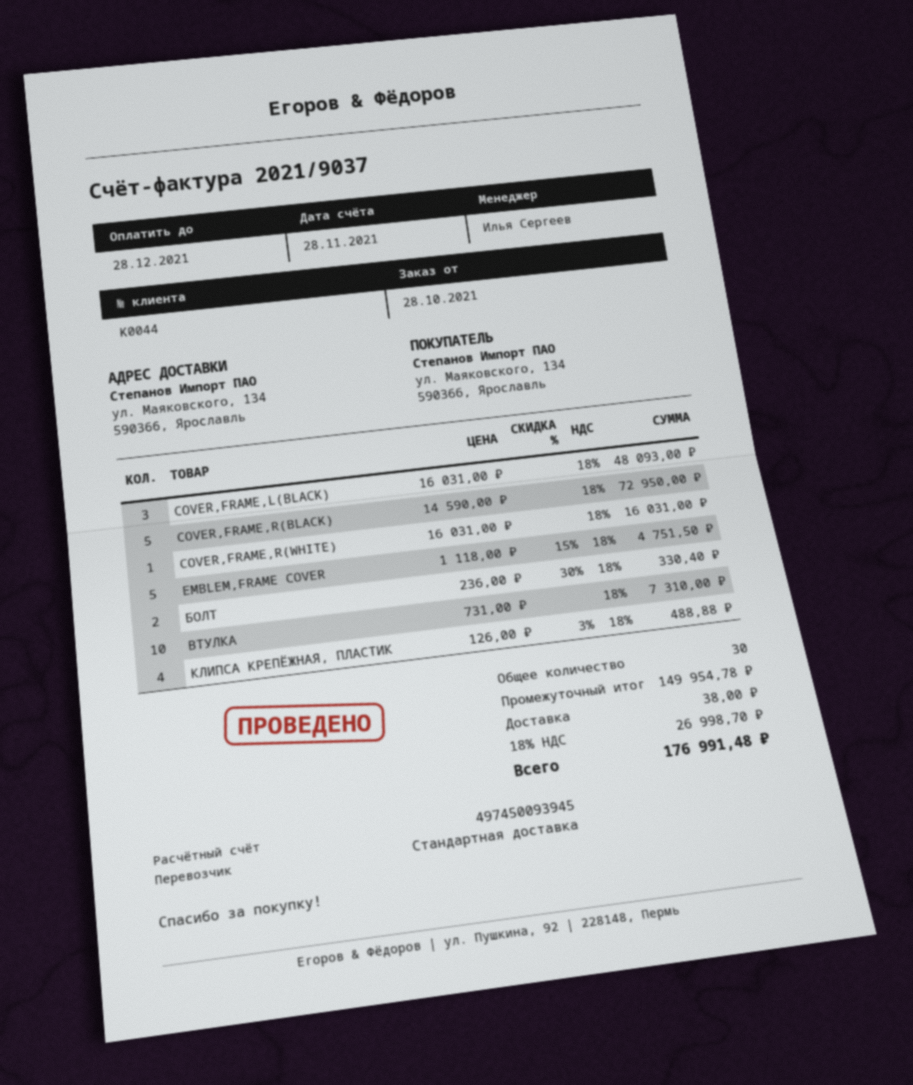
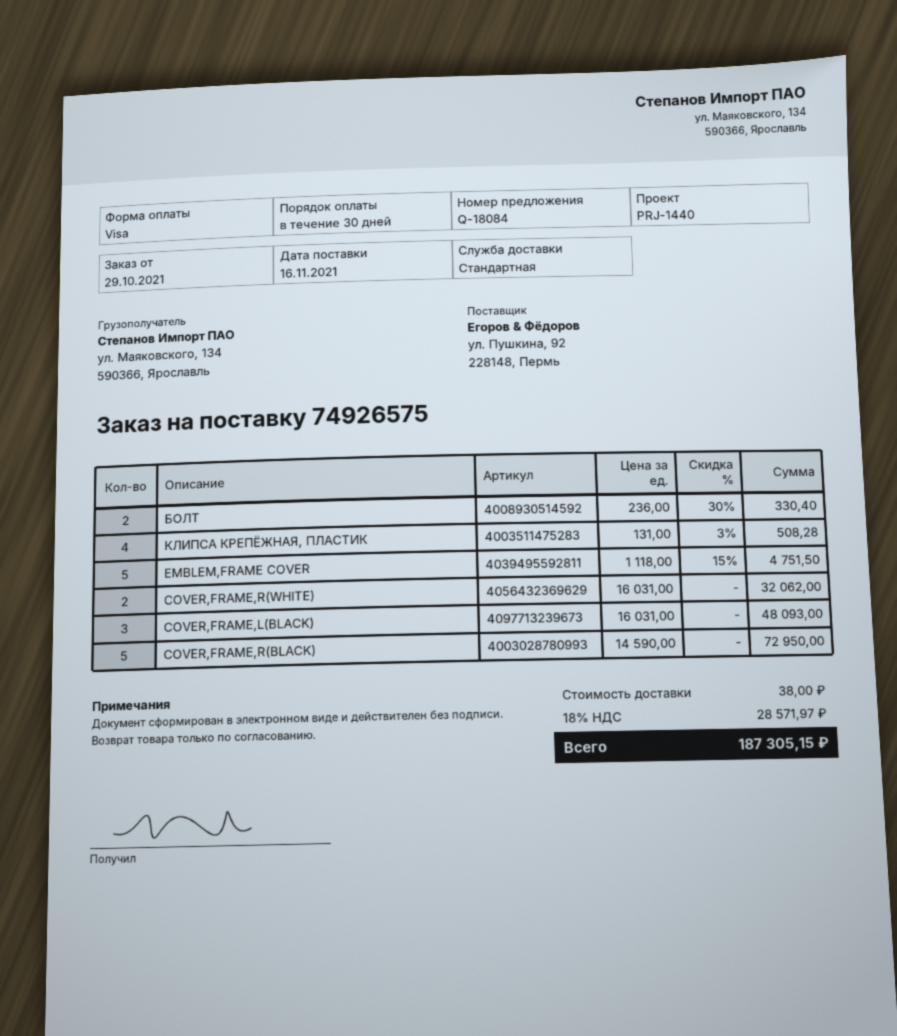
order date: 2021-10-28 -> 2021-10-29
COVER,FRAME,R(WHITE): 1 x 16031.00 = 16031.00 -> 2 x 16031.00 = 32062.00
ВТУЛКА: 10 x 731.00 = 7310.00 -> none
КЛИПСА КРЕПЁЖНАЯ, ПЛАСТИК: 4 x 126.00 - 3% = 488.88 -> 4 x 131.00 - 3% = 508.28
tax: 18% = 26998.70 -> 18% = 28571.97
total: 176991.48 -> 187305.15

